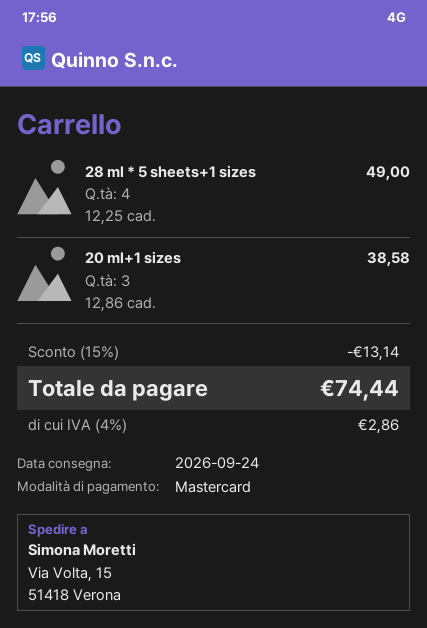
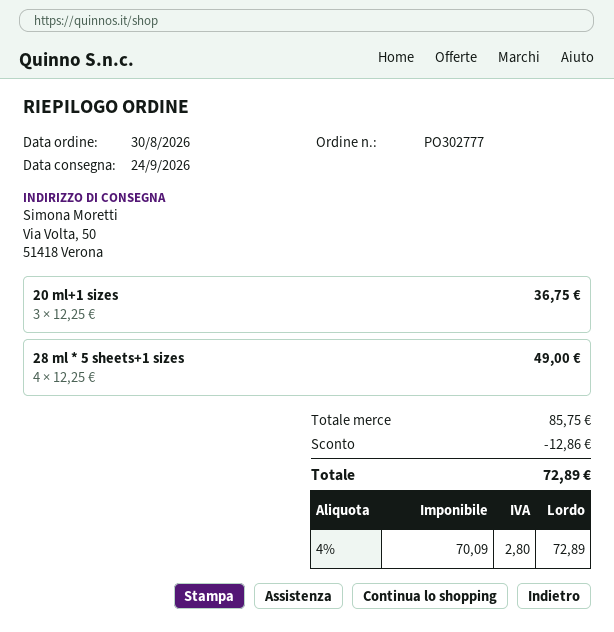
ship to: Via Volta, 15, 51418 Verona -> Via Volta, 50, 51418 Verona
20 ml+1 sizes: 3 x 12.86 = 38.58 -> 3 x 12.25 = 36.75
discount: 13.14 -> 12.86
tax: 4% = 2.86 -> 4% = 2.80
total: 74.44 -> 72.89

